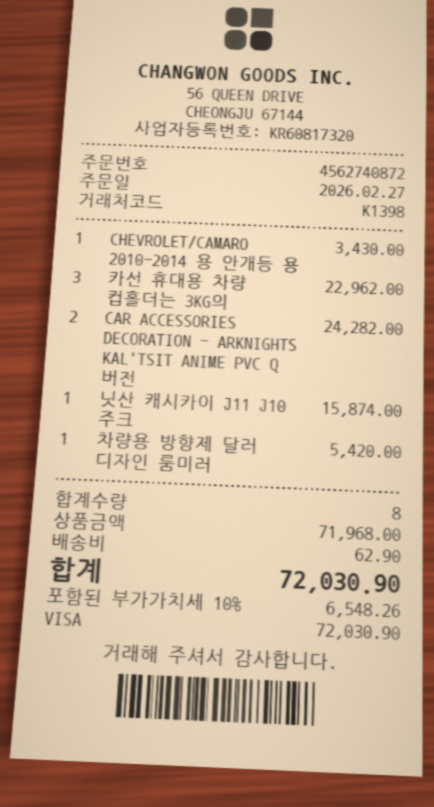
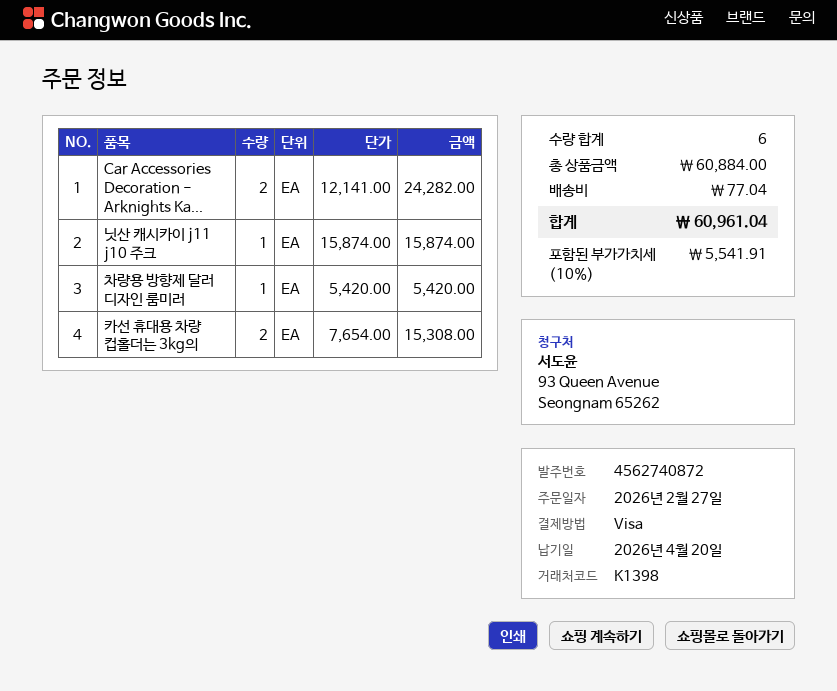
CHEVROLET/CAMARO 2010-2014 용 안개등 용: 1 for 3430.00 -> none
카선 휴대용 차량 컵홀더는 3KG의: 3 for 22962.00 -> 2 for 15308.00
total quantity: 8 -> 6
subtotal: 71968.00 -> 60884.00
shipping: 62.90 -> 77.04
tax: 10% = 6548.26 -> 10% = 5541.91
total: 72030.90 -> 60961.04

